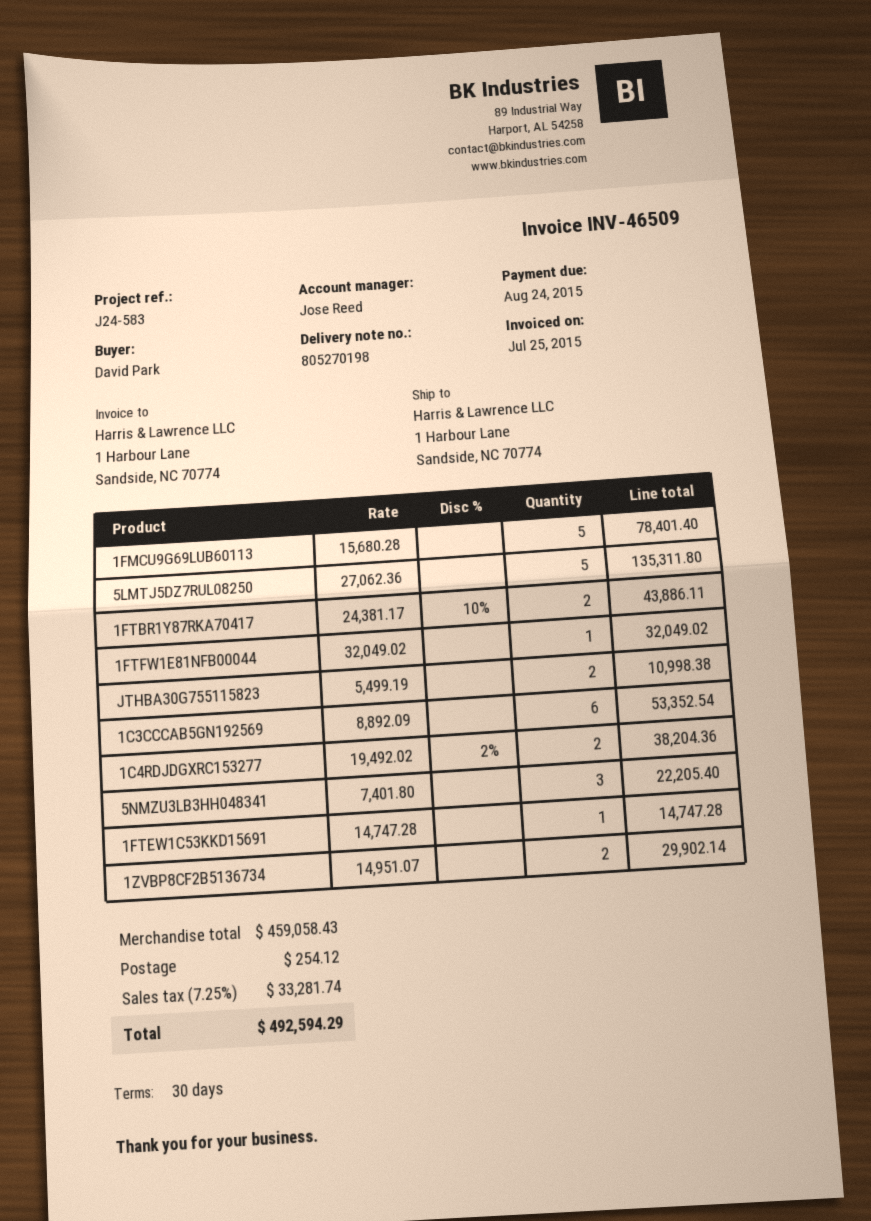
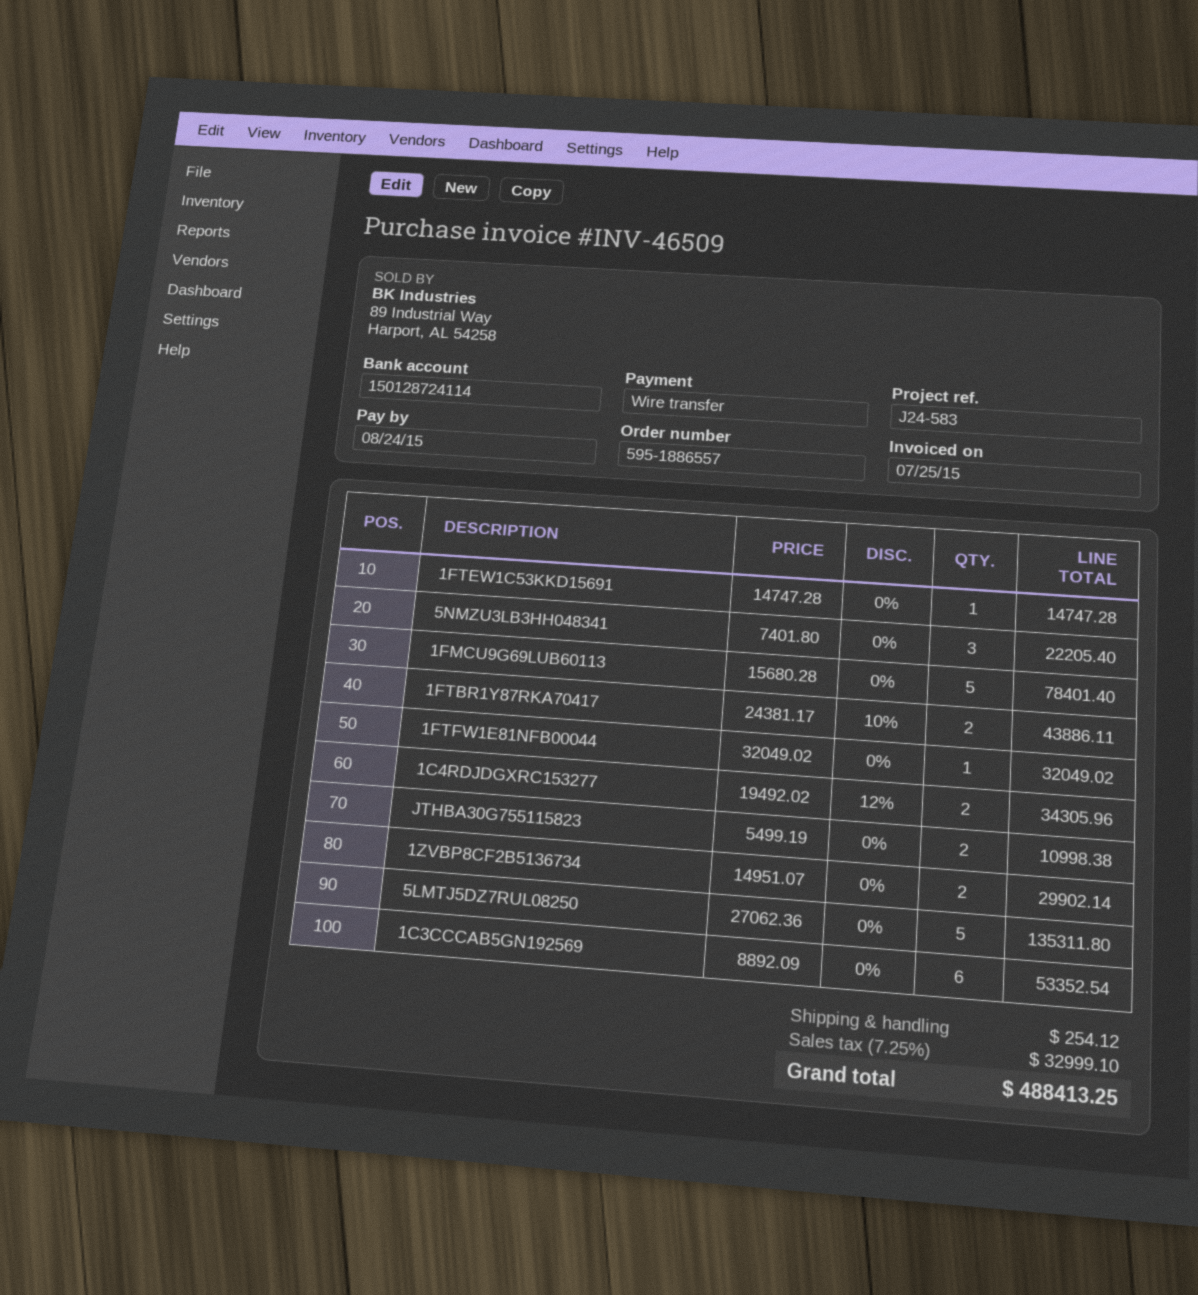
1C4RDJDGXRC153277: 2 x 19492.02 - 2% = 38204.36 -> 2 x 19492.02 - 12% = 34305.96
tax: 7.25% = 33281.74 -> 7.25% = 32999.10
total: 492594.29 -> 488413.25

